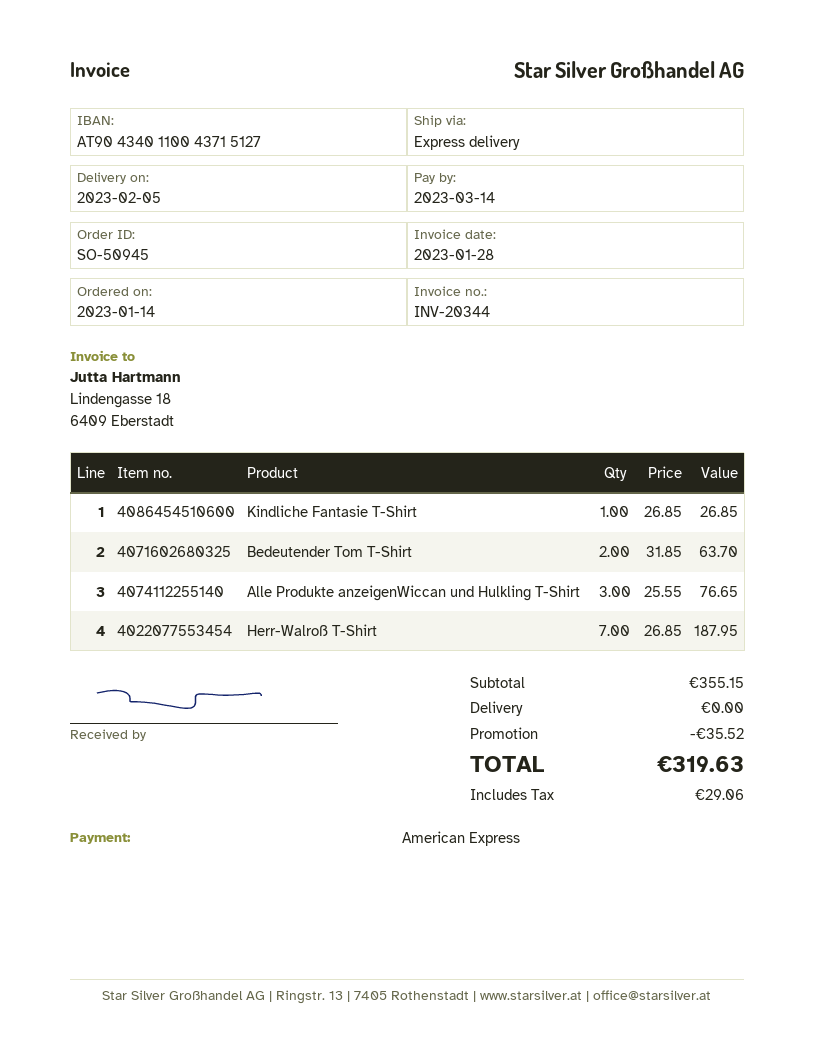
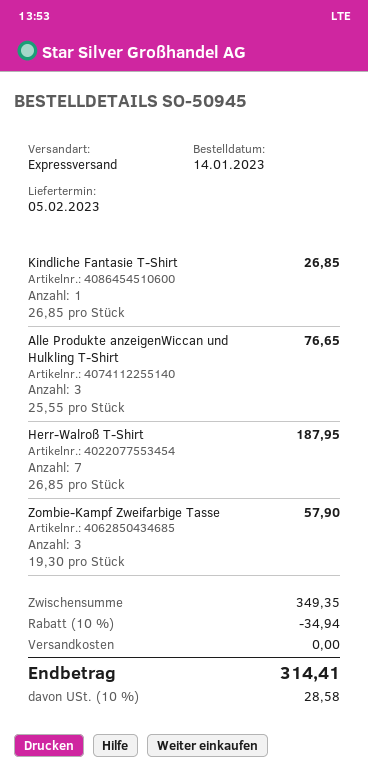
Bedeutender Tom T-Shirt: 2 x 31.85 = 63.70 -> none
Zombie-Kampf Zweifarbige Tasse: none -> 3 x 19.30 = 57.90
subtotal: 355.15 -> 349.35
discount: 35.52 -> 34.94
tax: 29.06 -> 28.58
total: 319.63 -> 314.41

